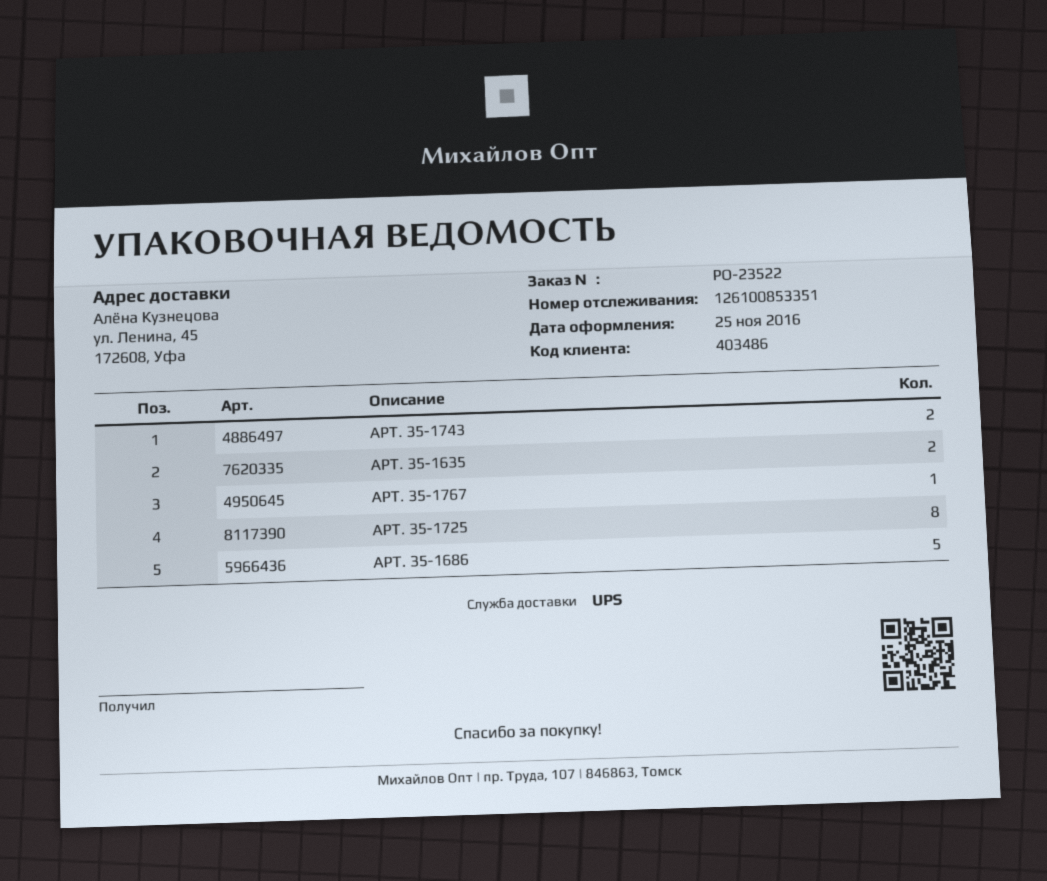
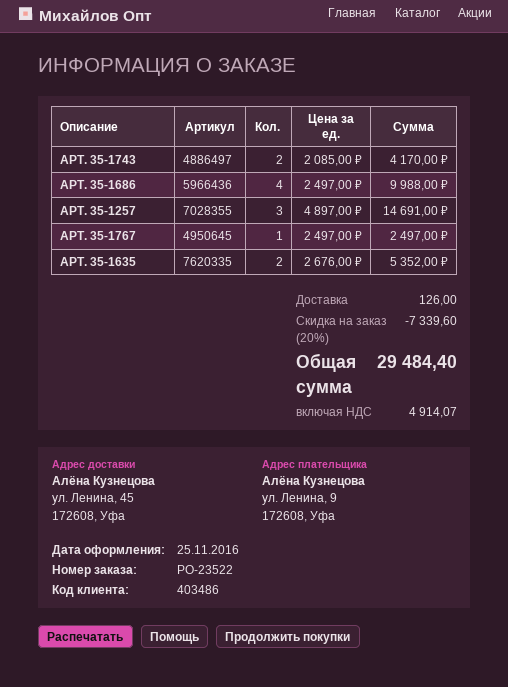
АРТ. 35-1725: 8 -> none
АРТ. 35-1686: 5 -> 4
АРТ. 35-1257: none -> 3

